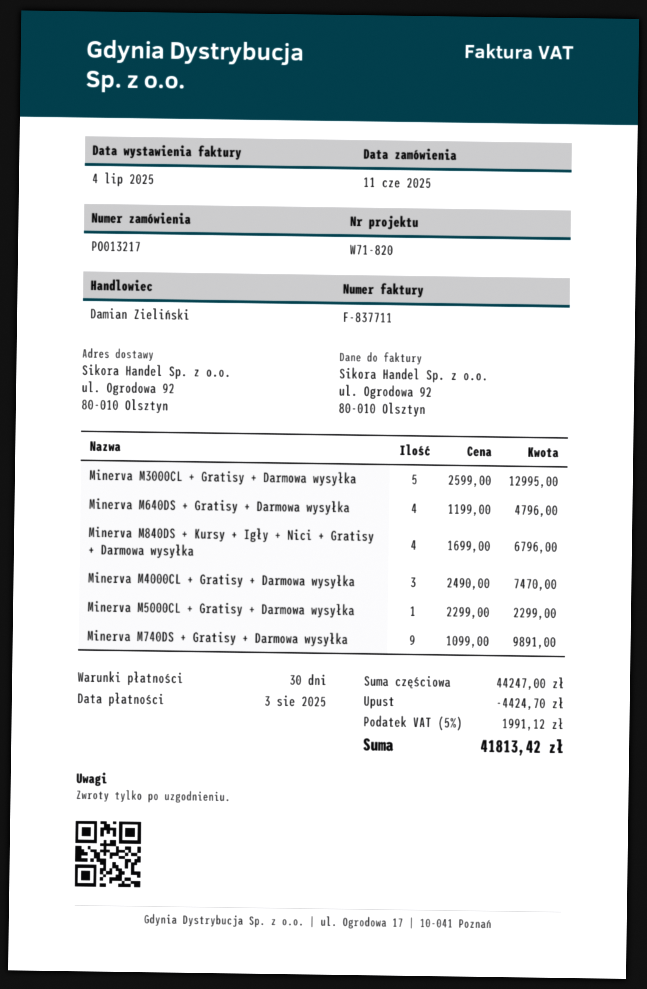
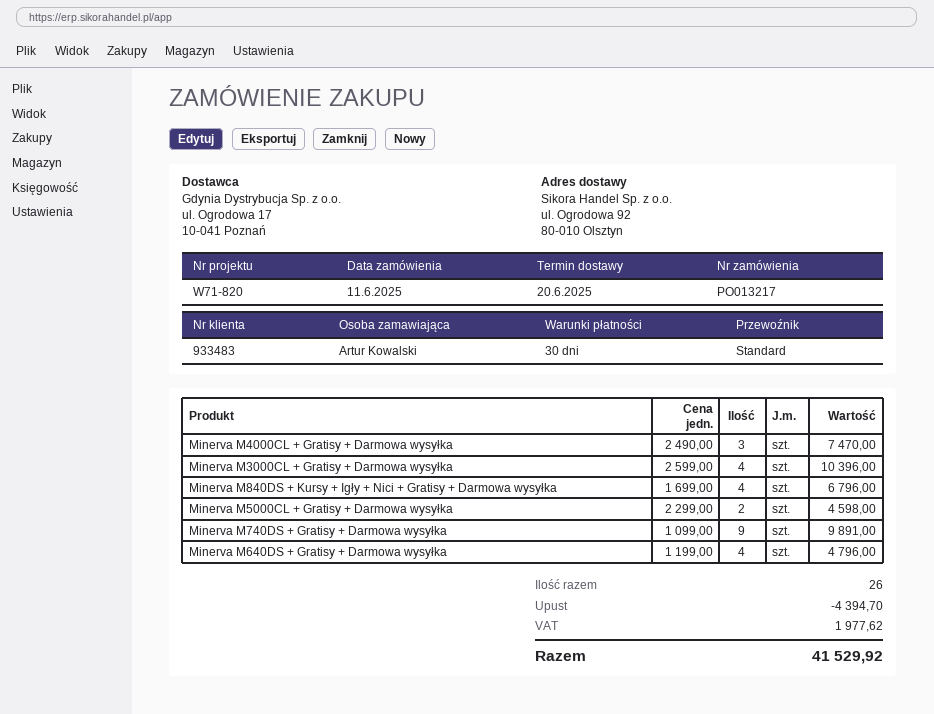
Minerva M3000CL + Gratisy + Darmowa wysyłka: 5 x 2599.00 = 12995.00 -> 4 x 2599.00 = 10396.00
Minerva M5000CL + Gratisy + Darmowa wysyłka: 1 x 2299.00 = 2299.00 -> 2 x 2299.00 = 4598.00
discount: 4424.70 -> 4394.70
tax: 1991.12 -> 1977.62
total: 41813.42 -> 41529.92

